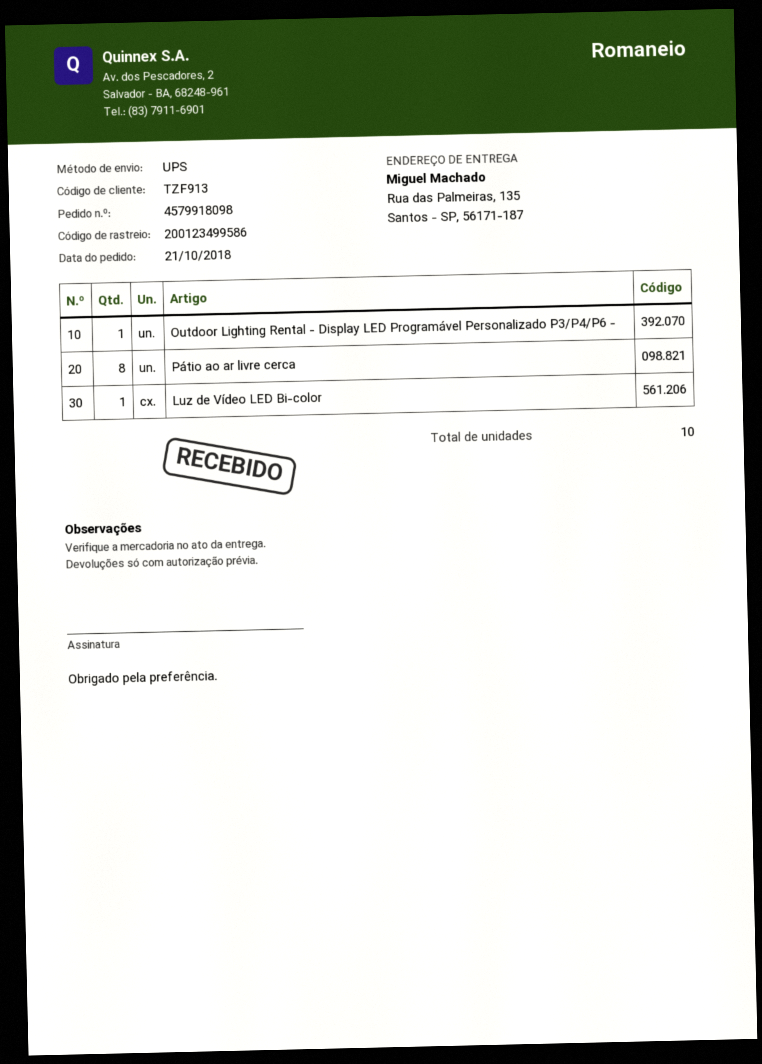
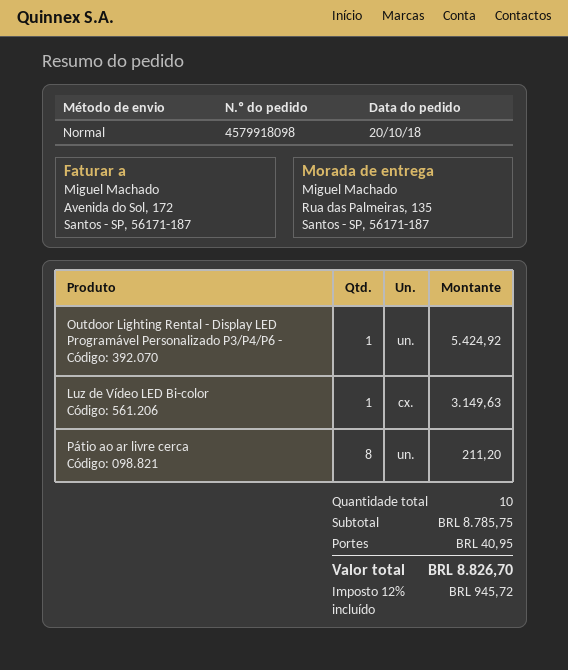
order date: 2018-10-21 -> 2018-10-20
shipping method: UPS -> standard

